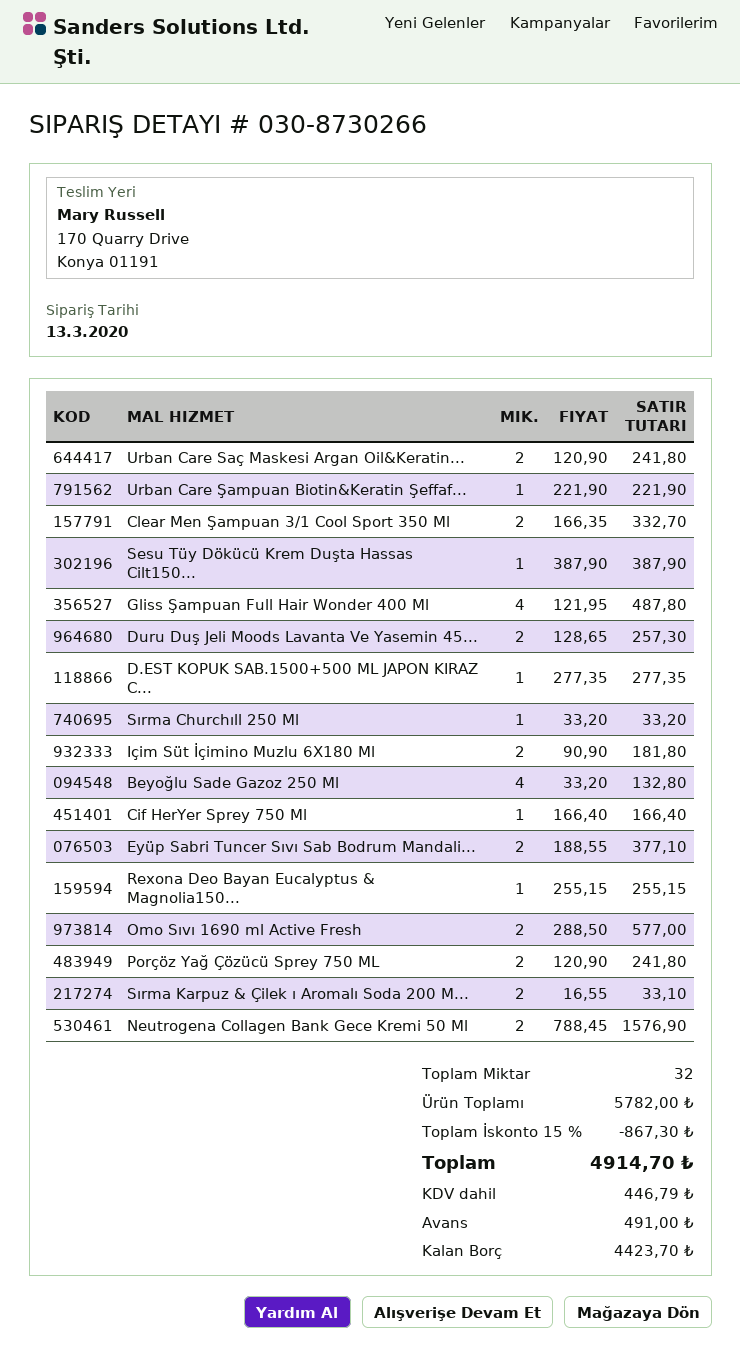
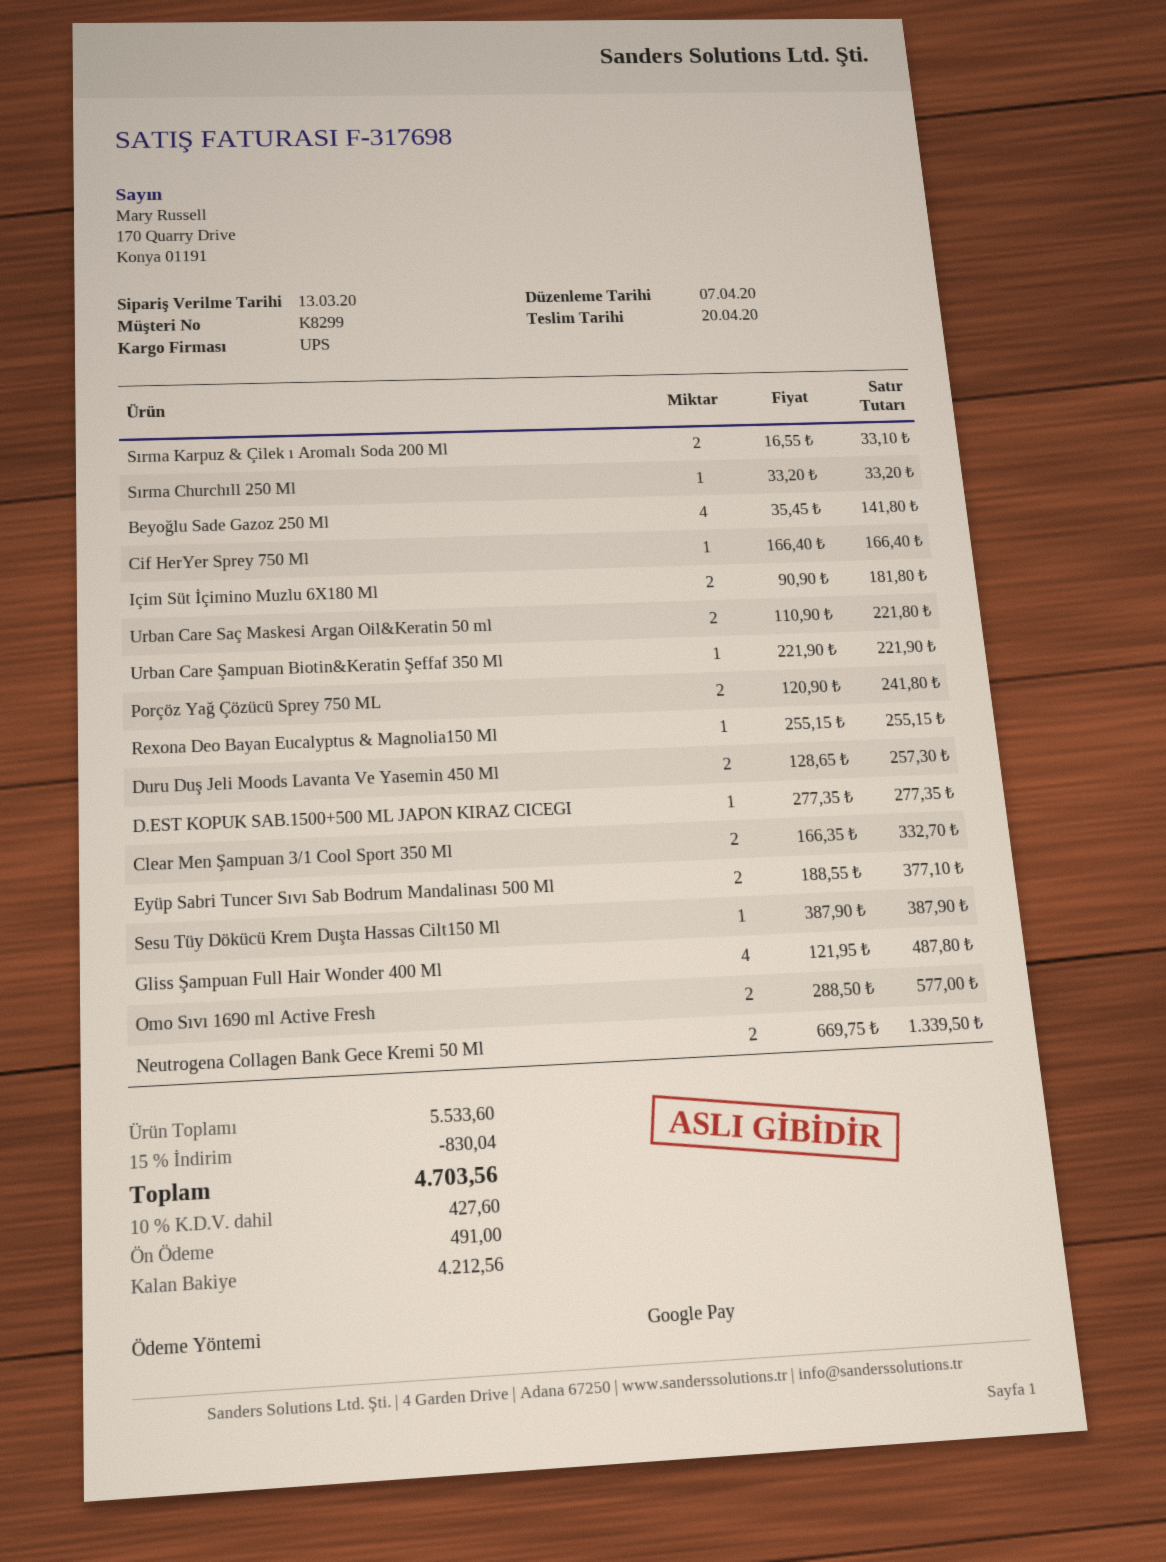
Urban Care Saç Maskesi Argan Oil&Keratin...: 2 x 120.90 = 241.80 -> 2 x 110.90 = 221.80
Beyoğlu Sade Gazoz 250 Ml: 4 x 33.20 = 132.80 -> 4 x 35.45 = 141.80
Neutrogena Collagen Bank Gece Kremi 50 Ml: 2 x 788.45 = 1576.90 -> 2 x 669.75 = 1339.50
subtotal: 5782.00 -> 5533.60
discount: 15% = 867.30 -> 15% = 830.04
tax: 446.79 -> 427.60
total: 4914.70 -> 4703.56
balance: 4423.70 -> 4212.56

